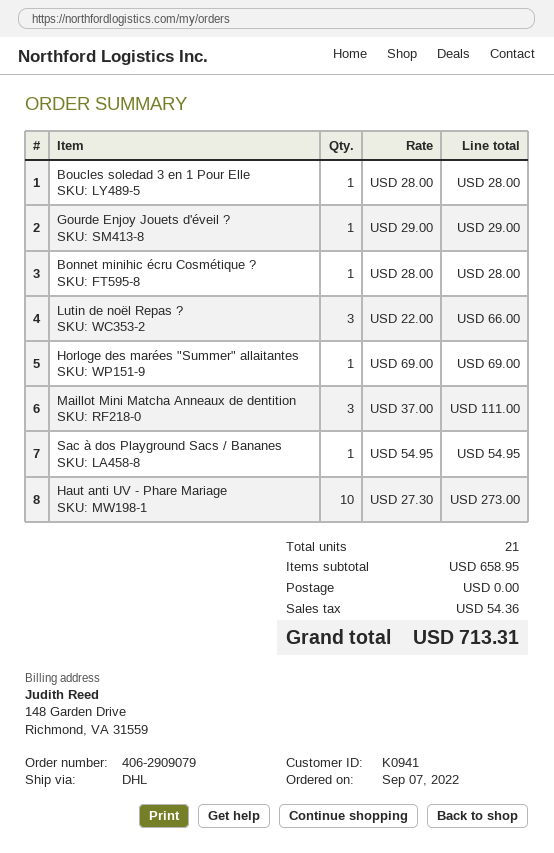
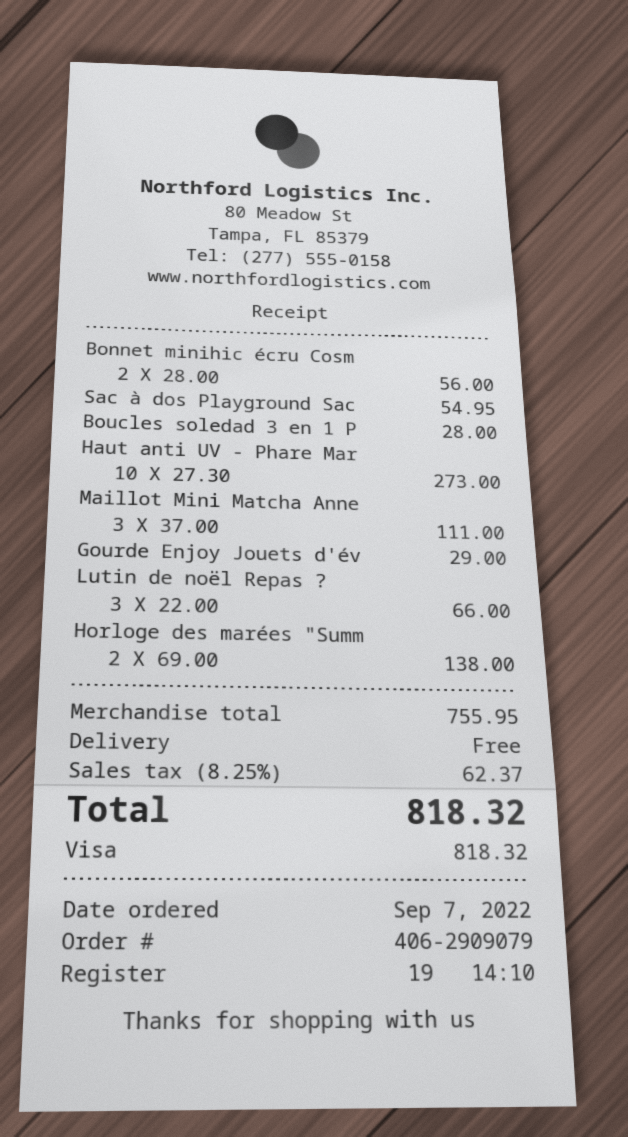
Bonnet minihic écru Cosmétique ?: 1 x 28.00 = 28.00 -> 2 x 28.00 = 56.00
Horloge des marées "Summer" allaitantes: 1 x 69.00 = 69.00 -> 2 x 69.00 = 138.00
subtotal: 658.95 -> 755.95
tax: 54.36 -> 62.37
total: 713.31 -> 818.32

